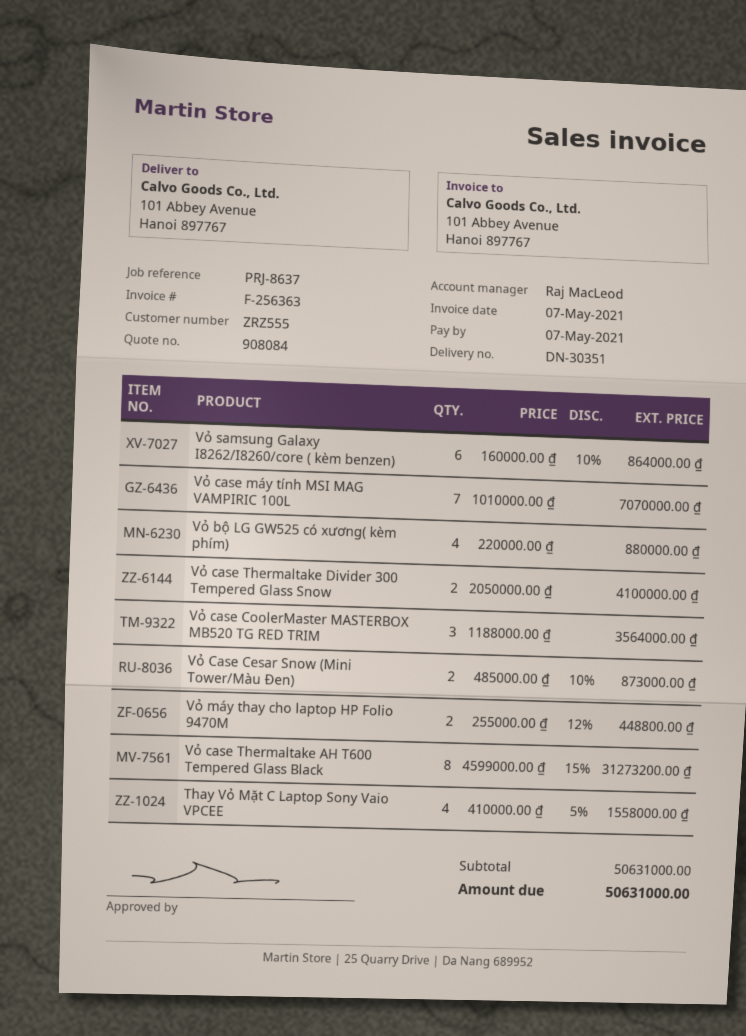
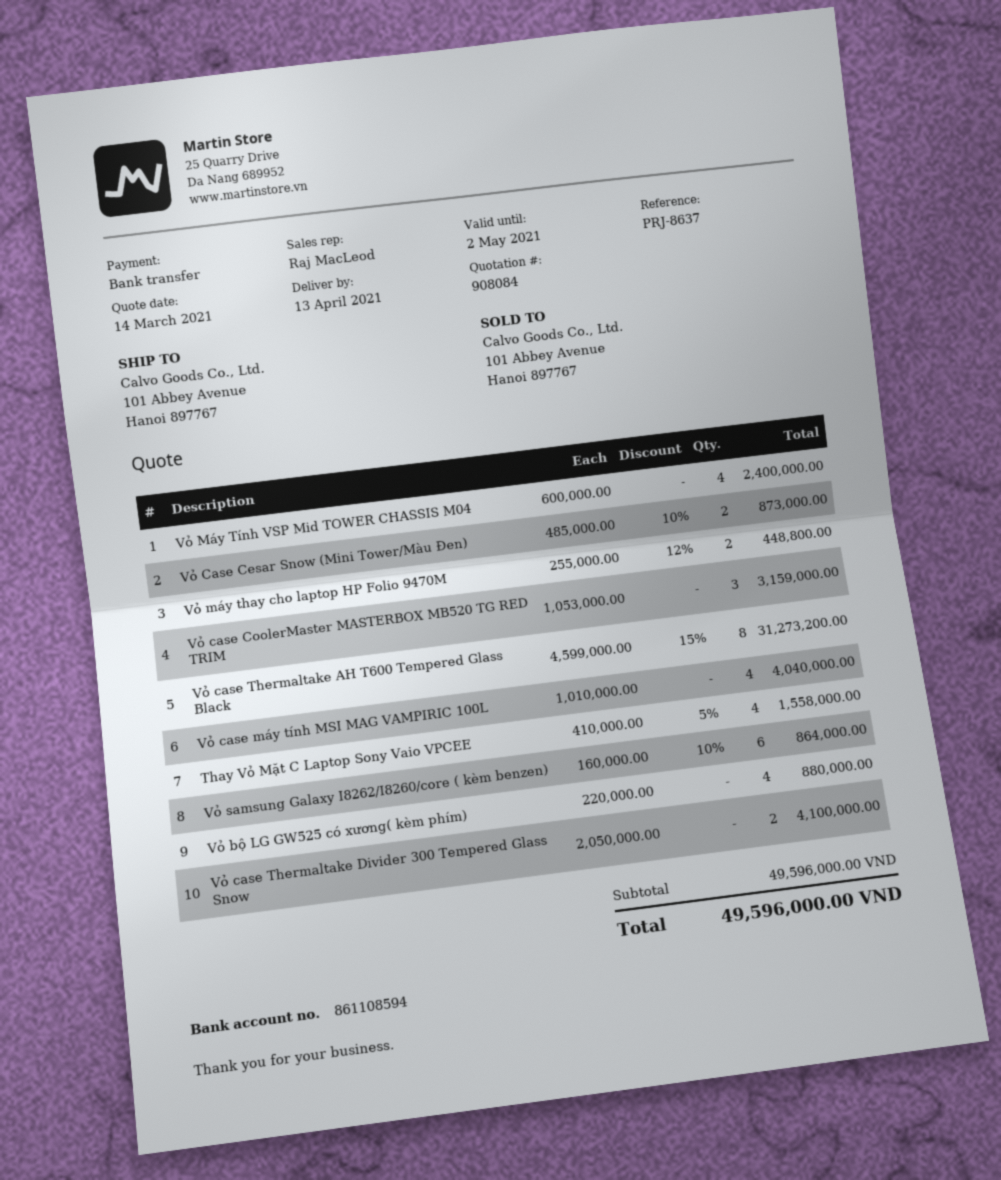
Vỏ case máy tính MSI MAG VAMPIRIC 100L: 7 x 1010000.00 = 7070000.00 -> 4 x 1010000.00 = 4040000.00
Vỏ case CoolerMaster MASTERBOX MB520 TG RED TRIM: 3 x 1188000.00 = 3564000.00 -> 3 x 1053000.00 = 3159000.00
Vỏ Máy Tính VSP Mid TOWER CHASSIS M04: none -> 4 x 600000.00 = 2400000.00
subtotal: 50631000.00 -> 49596000.00
total: 50631000.00 -> 49596000.00

